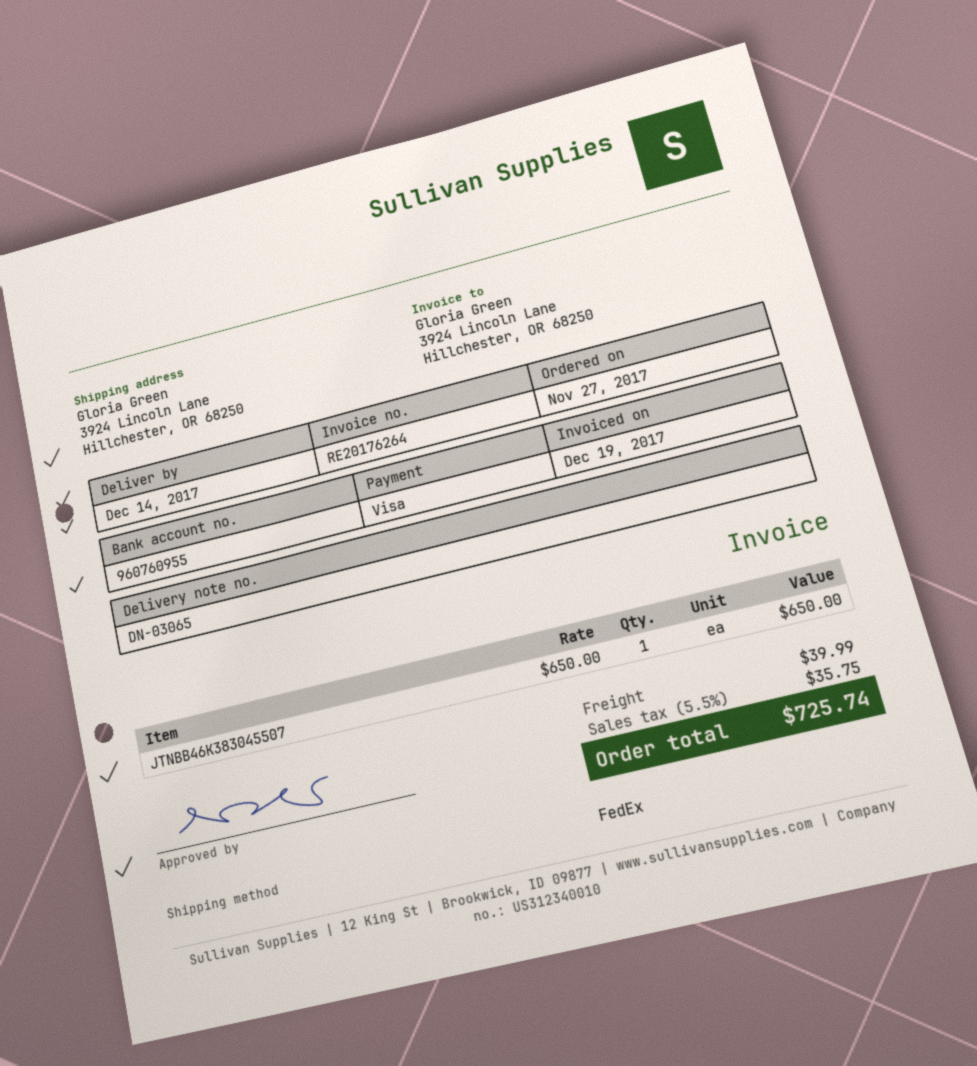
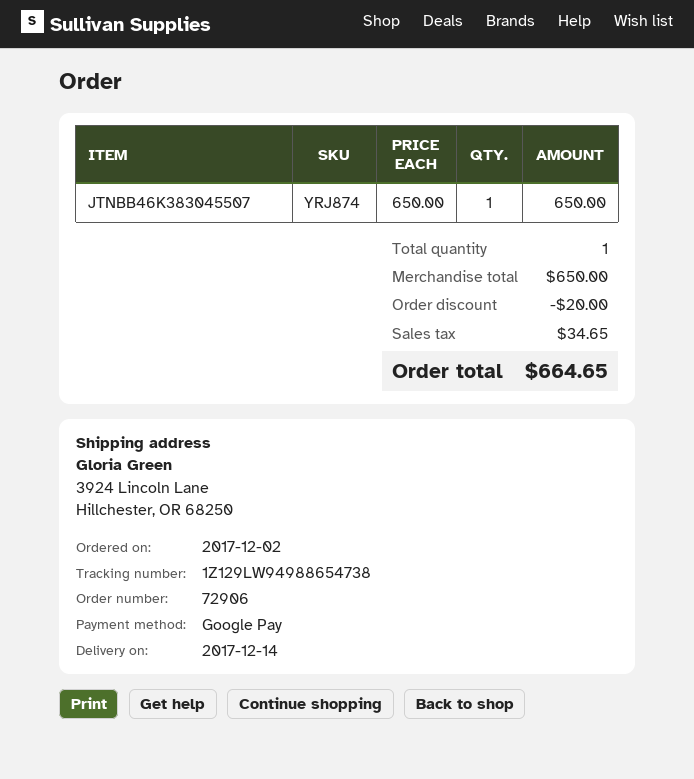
order date: 2017-11-27 -> 2017-12-02
payment method: Visa -> Google Pay
discount: none -> 20.00
shipping: 39.99 -> none
tax: 35.75 -> 34.65
total: 725.74 -> 664.65

